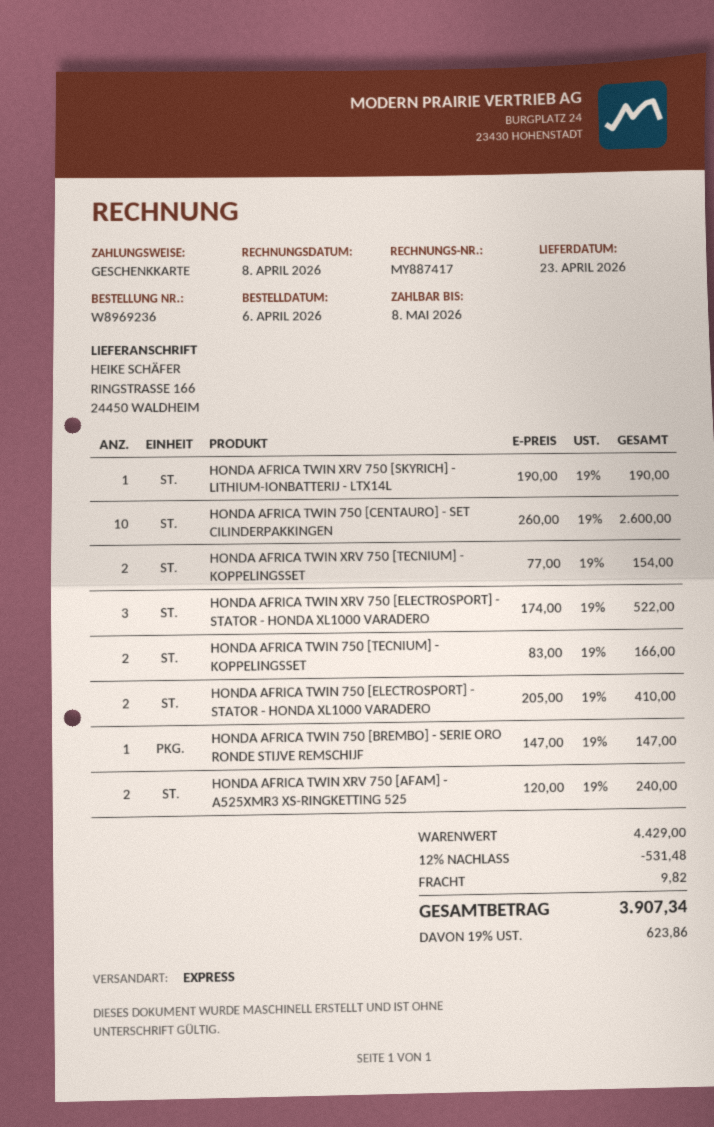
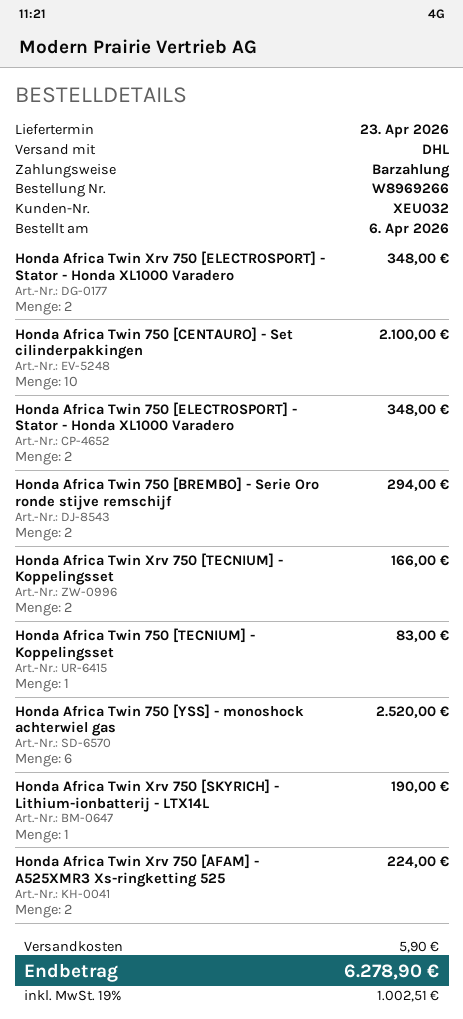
order number: W8969236 -> W8969266
payment method: gift card -> cash
shipping method: express -> DHL
HONDA AFRICA TWIN 750 [CENTAURO] - SET CILINDERPAKKINGEN: 10 for 2600.00 -> 10 for 2100.00
HONDA AFRICA TWIN XRV 750 [TECNIUM] - KOPPELINGSSET: 2 for 154.00 -> 2 for 166.00
HONDA AFRICA TWIN XRV 750 [ELECTROSPORT] - STATOR - HONDA XL1000 VARADERO: 3 for 522.00 -> 2 for 348.00
HONDA AFRICA TWIN 750 [TECNIUM] - KOPPELINGSSET: 2 for 166.00 -> 1 for 83.00
HONDA AFRICA TWIN 750 [ELECTROSPORT] - STATOR - HONDA XL1000 VARADERO: 2 for 410.00 -> 2 for 348.00
HONDA AFRICA TWIN 750 [BREMBO] - SERIE ORO RONDE STIJVE REMSCHIJF: 1 for 147.00 -> 2 for 294.00
HONDA AFRICA TWIN XRV 750 [AFAM] - A525XMR3 XS-RINGKETTING 525: 2 for 240.00 -> 2 for 224.00
Honda Africa Twin 750 [YSS] - monoshock achterwiel gas: none -> 6 for 2520.00
discount: 12% = 531.48 -> none
shipping: 9.82 -> 5.90
tax: 19% = 623.86 -> 19% = 1002.51
total: 3907.34 -> 6278.90

